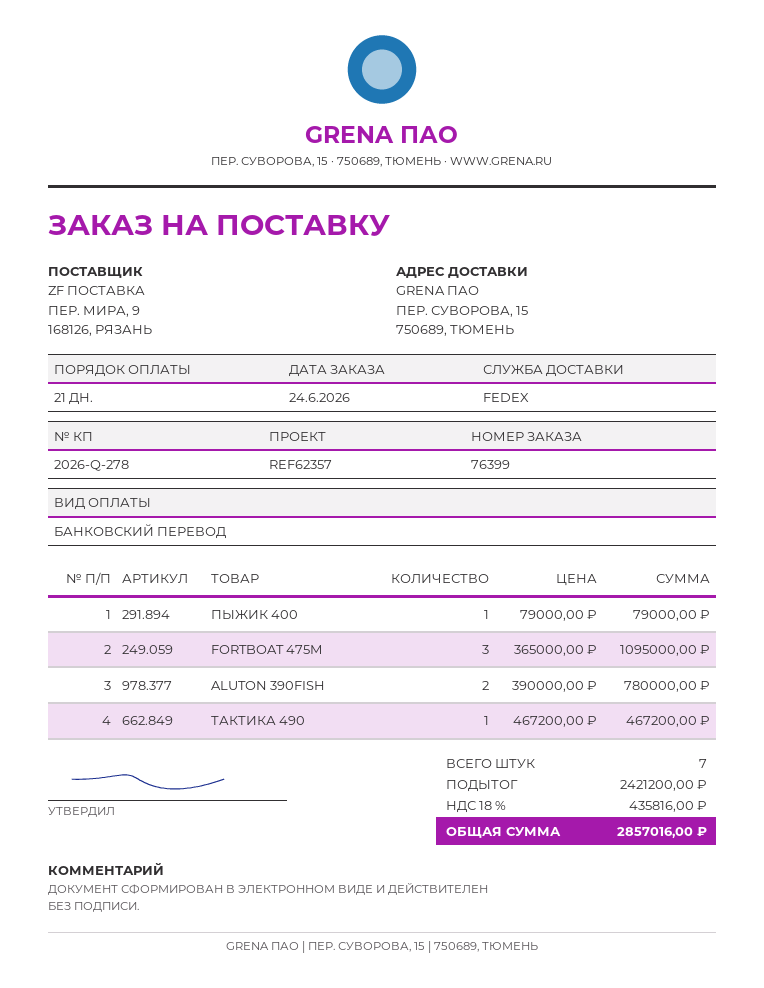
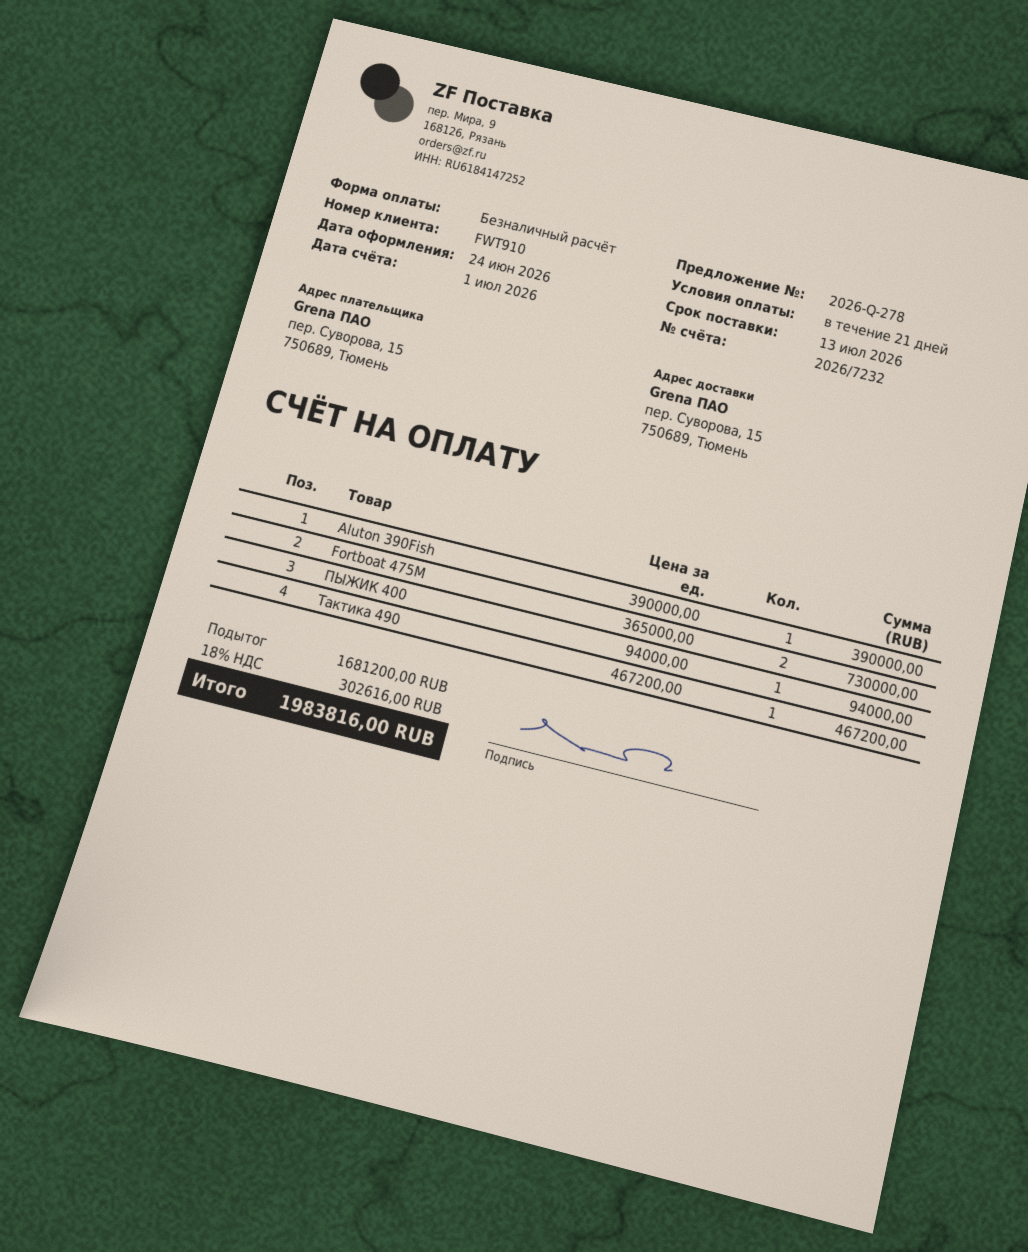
ПЫЖИК 400: 1 x 79000.00 = 79000.00 -> 1 x 94000.00 = 94000.00
FORTBOAT 475M: 3 x 365000.00 = 1095000.00 -> 2 x 365000.00 = 730000.00
ALUTON 390FISH: 2 x 390000.00 = 780000.00 -> 1 x 390000.00 = 390000.00
subtotal: 2421200.00 -> 1681200.00
tax: 18% = 435816.00 -> 18% = 302616.00
total: 2857016.00 -> 1983816.00

